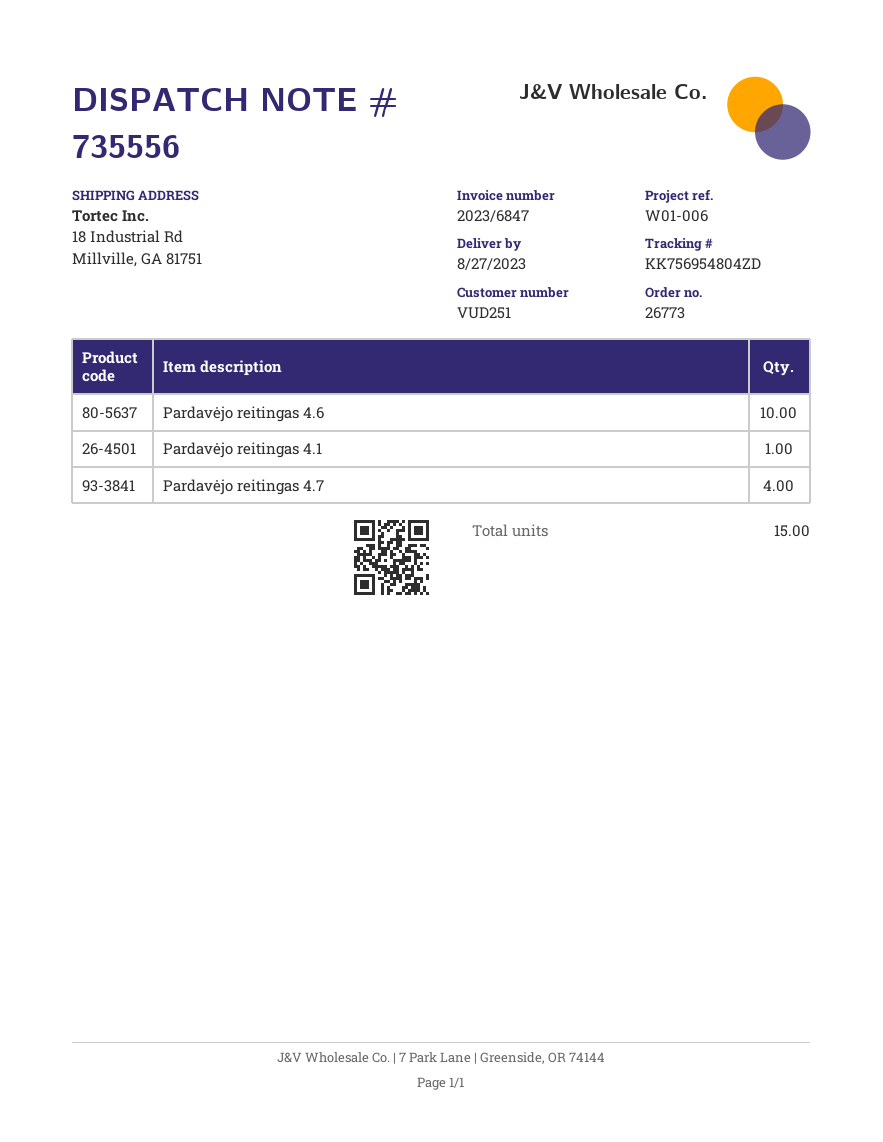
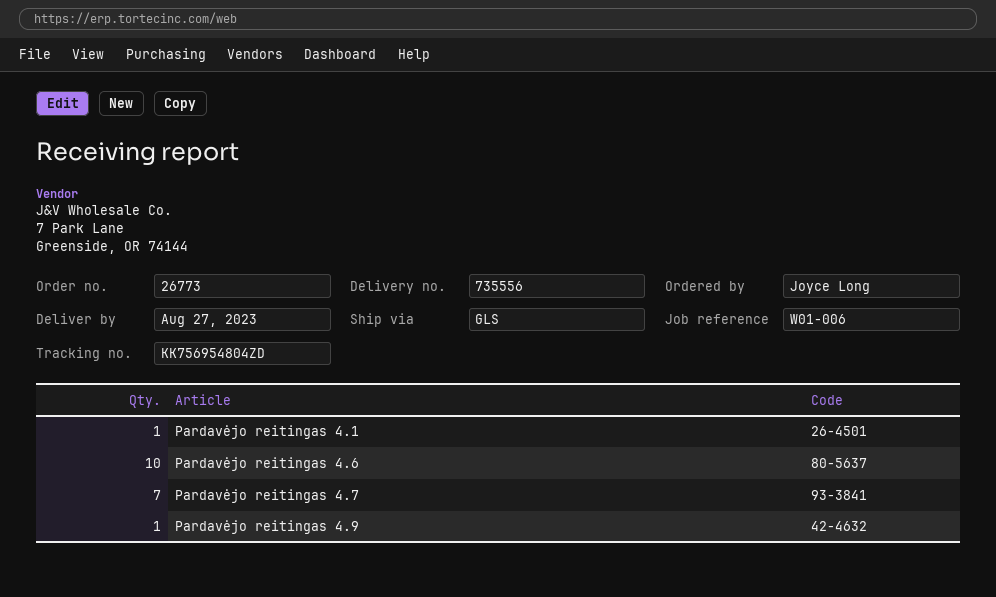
Pardavėjo reitingas 4.7: 4 -> 7
Pardavėjo reitingas 4.9: none -> 1

